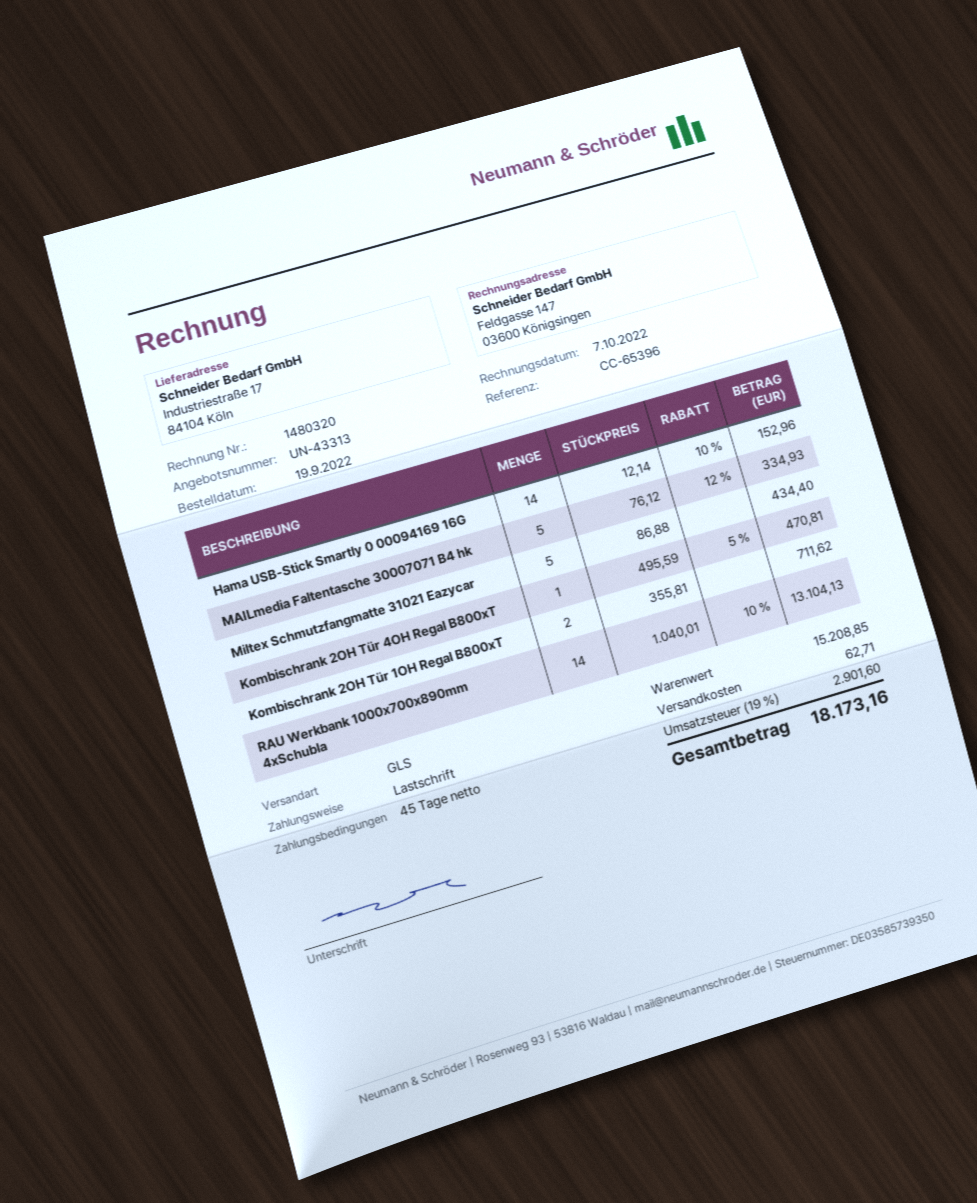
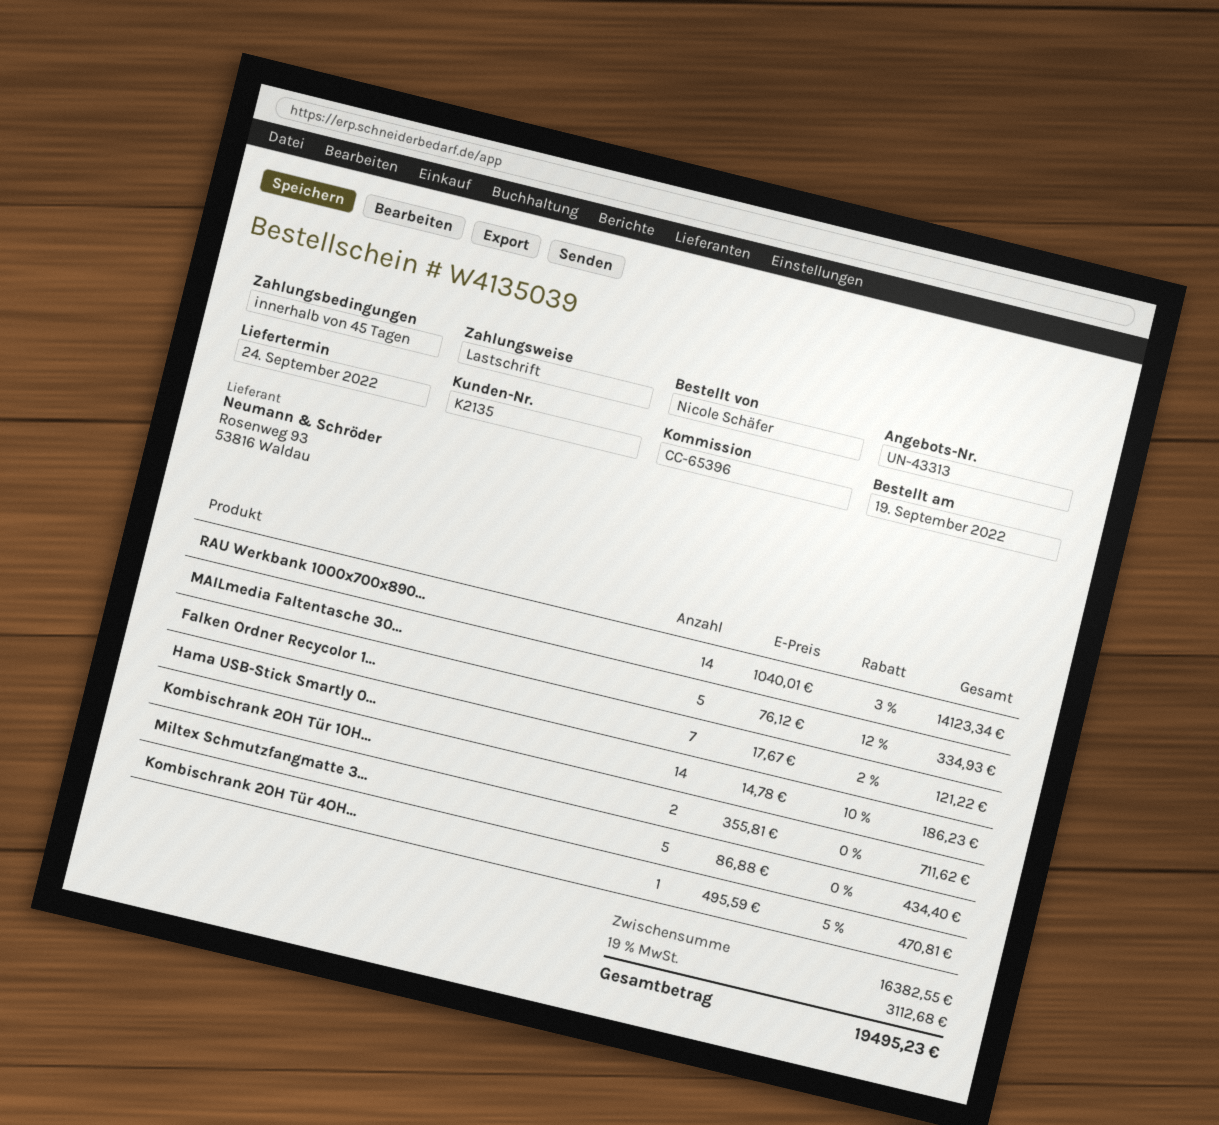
Hama USB-Stick Smartly 0 00094169 16G: 14 x 12.14 - 10% = 152.96 -> 14 x 14.78 - 10% = 186.23
RAU Werkbank 1000x700x890mm 4xSchubla: 14 x 1040.01 - 10% = 13104.13 -> 14 x 1040.01 - 3% = 14123.34
Falken Ordner Recycolor 1...: none -> 7 x 17.67 - 2% = 121.22
subtotal: 15208.85 -> 16382.55
shipping: 62.71 -> none
tax: 19% = 2901.60 -> 19% = 3112.68
total: 18173.16 -> 19495.23

